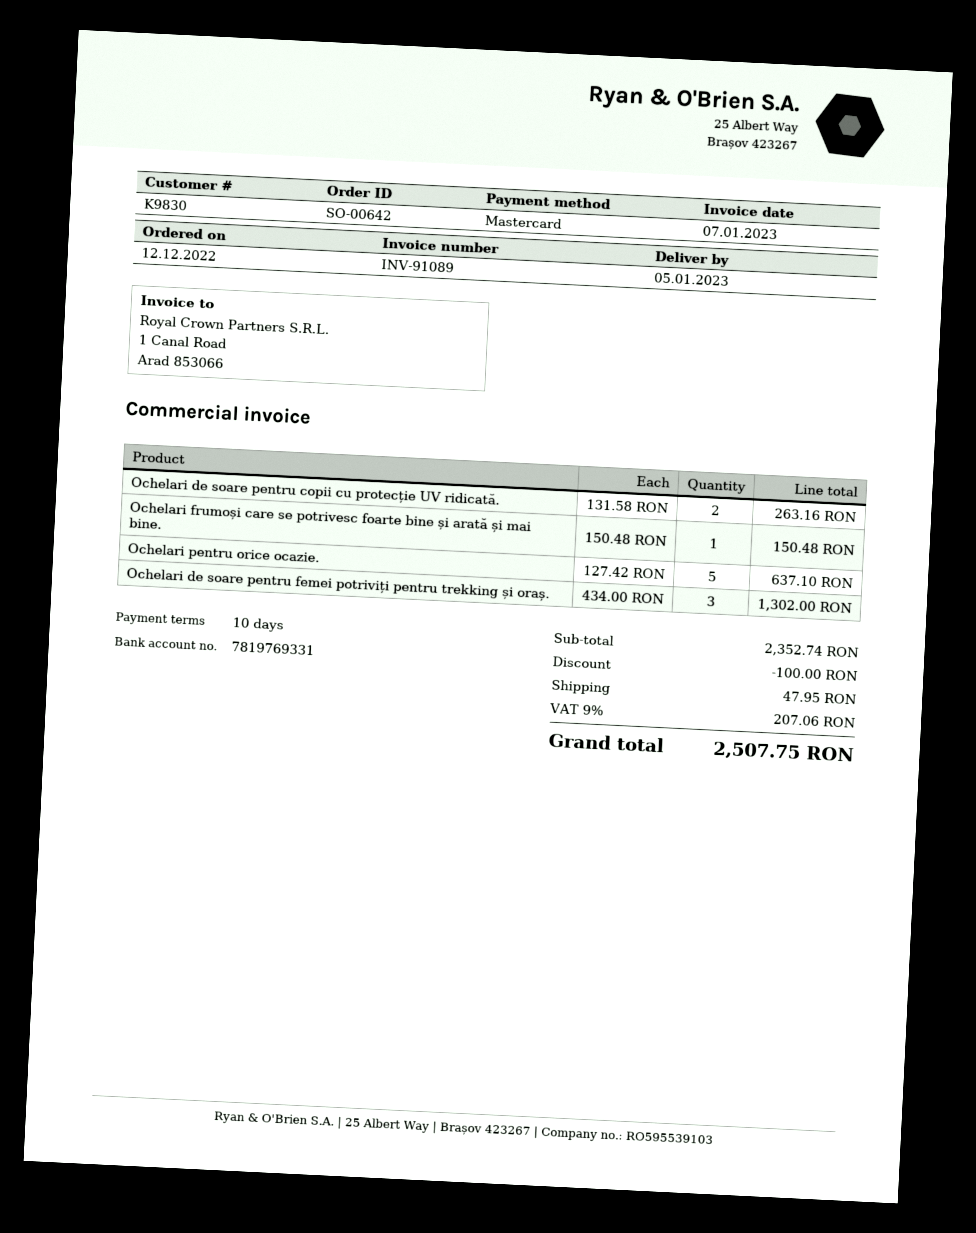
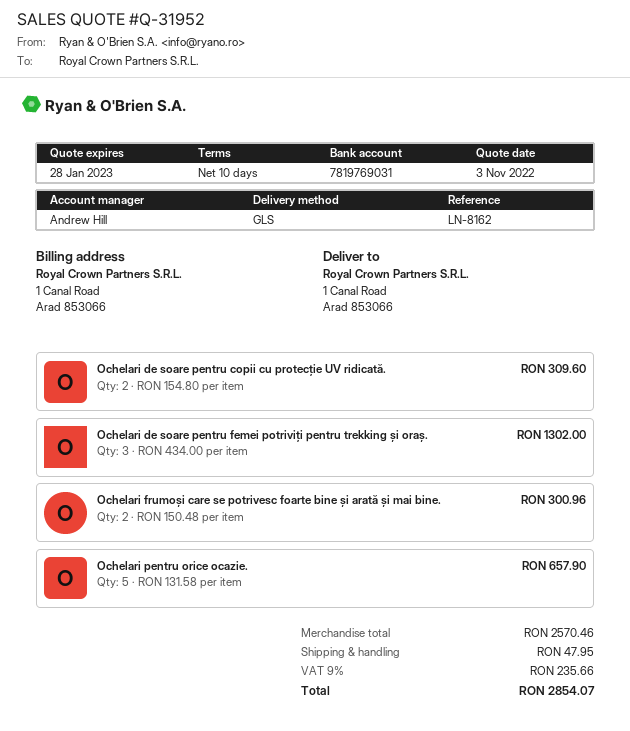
bank account: 7819769331 -> 7819769031
Ochelari de soare pentru copii cu protecție UV ridicată.: 2 x 131.58 = 263.16 -> 2 x 154.80 = 309.60
Ochelari frumoși care se potrivesc foarte bine și arată și mai bine.: 1 x 150.48 = 150.48 -> 2 x 150.48 = 300.96
Ochelari pentru orice ocazie.: 5 x 127.42 = 637.10 -> 5 x 131.58 = 657.90
subtotal: 2352.74 -> 2570.46
discount: 100.00 -> none
tax: 9% = 207.06 -> 9% = 235.66
total: 2507.75 -> 2854.07

